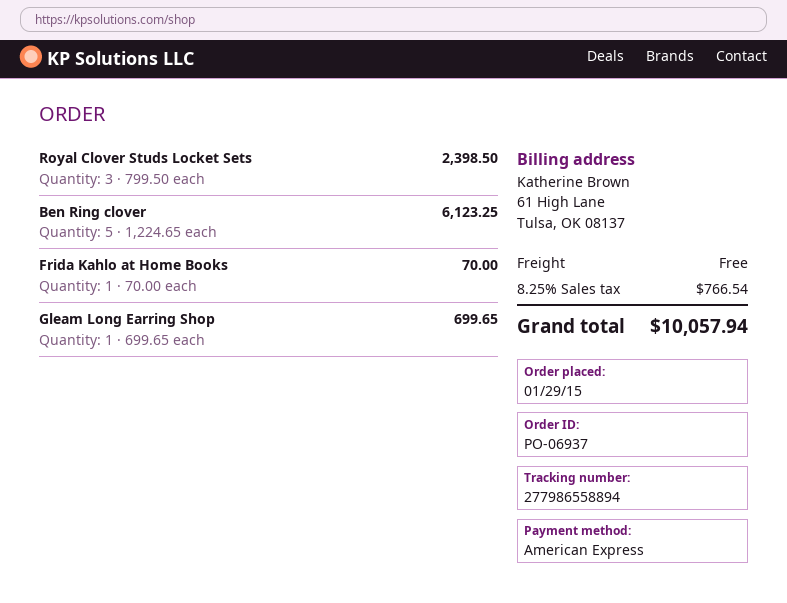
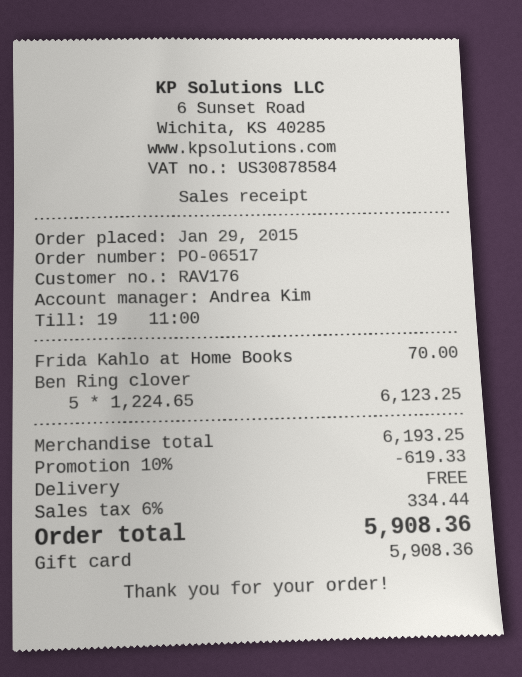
order number: PO-06937 -> PO-06517
payment method: American Express -> gift card
Royal Clover Studs Locket Sets: 3 x 799.50 = 2398.50 -> none
Gleam Long Earring Shop: 1 x 699.65 = 699.65 -> none
discount: none -> 10% = 619.33
tax: 8.25% = 766.54 -> 6% = 334.44
total: 10057.94 -> 5908.36

